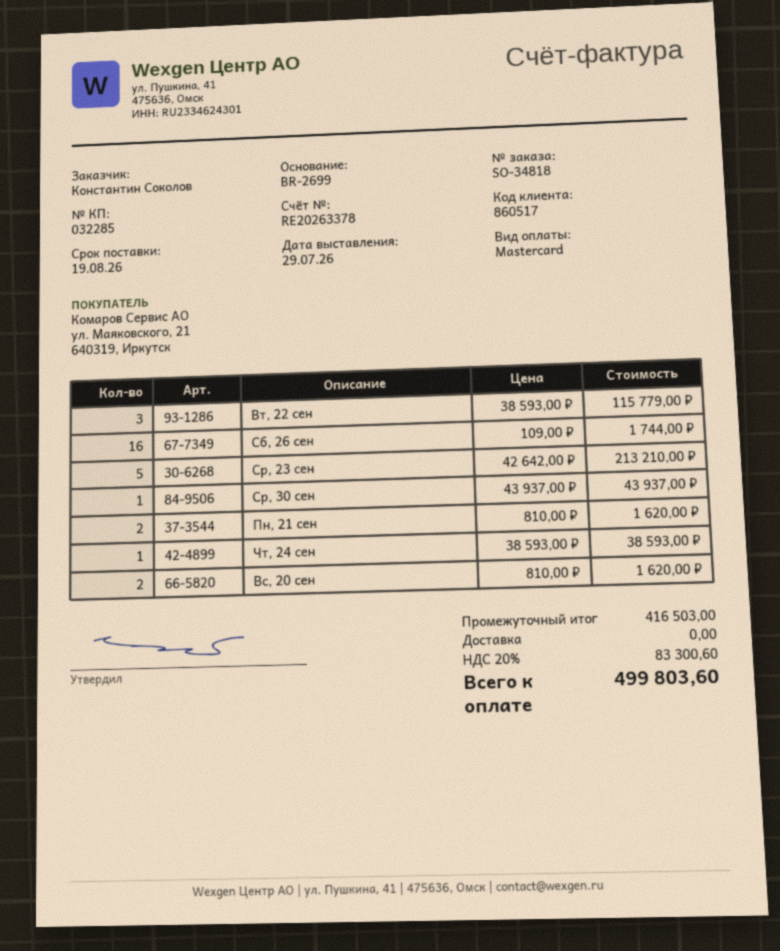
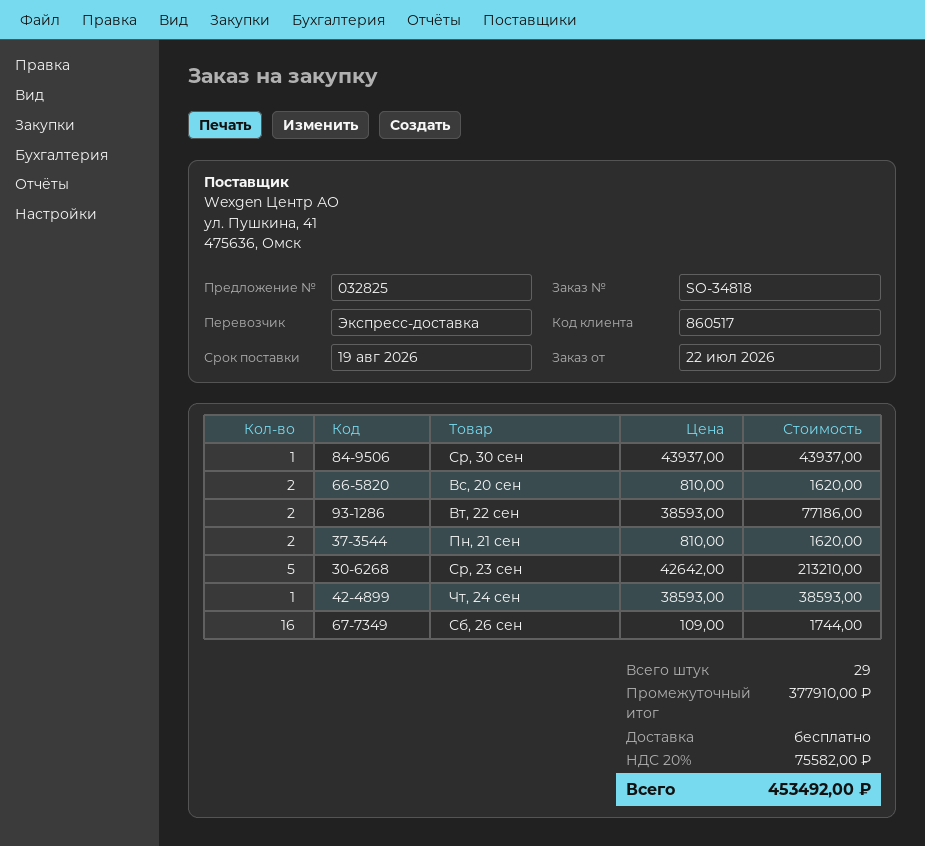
quote number: 032285 -> 032825
Вт, 22 сен: 3 x 38593.00 = 115779.00 -> 2 x 38593.00 = 77186.00
subtotal: 416503.00 -> 377910.00
tax: 20% = 83300.60 -> 20% = 75582.00
total: 499803.60 -> 453492.00

